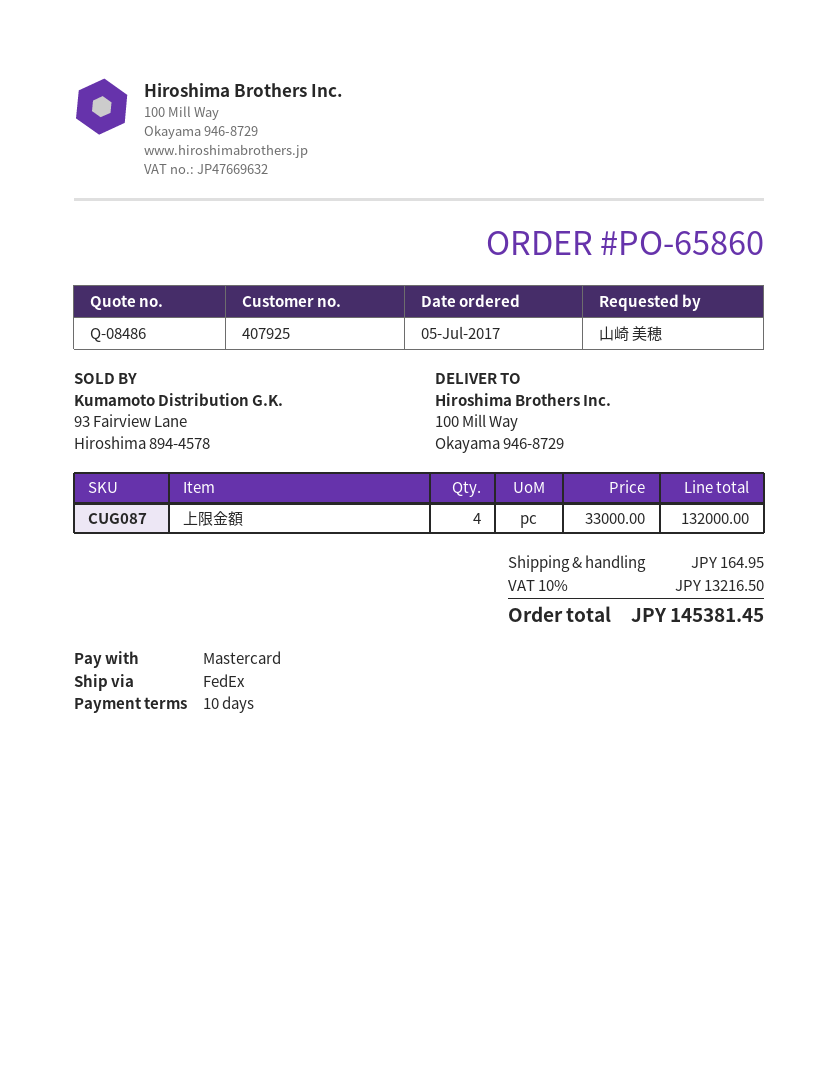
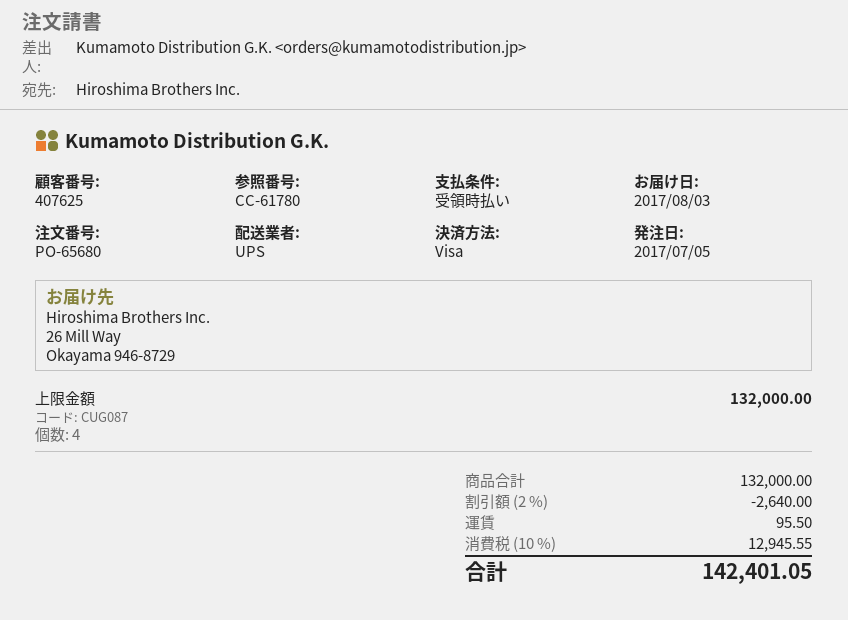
order number: PO-65860 -> PO-65680
payment terms: 10 days -> on receipt
customer number: 407925 -> 407625
payment method: Mastercard -> Visa
shipping method: FedEx -> UPS
ship to: 100 Mill Way, Okayama 946-8729 -> 26 Mill Way, Okayama 946-8729
discount: none -> 2% = 2640.00
shipping: 164.95 -> 95.50
tax: 10% = 13216.50 -> 10% = 12945.55
total: 145381.45 -> 142401.05

